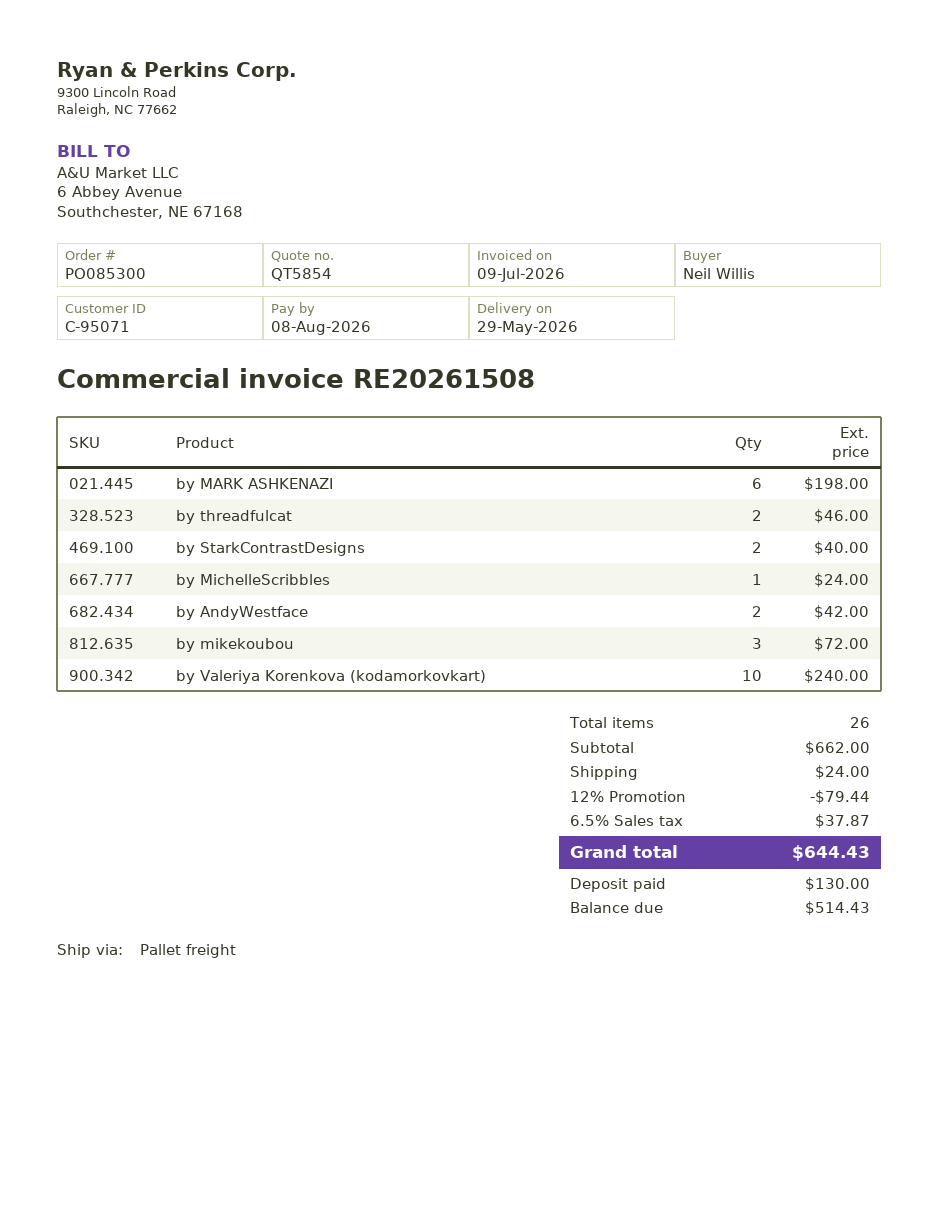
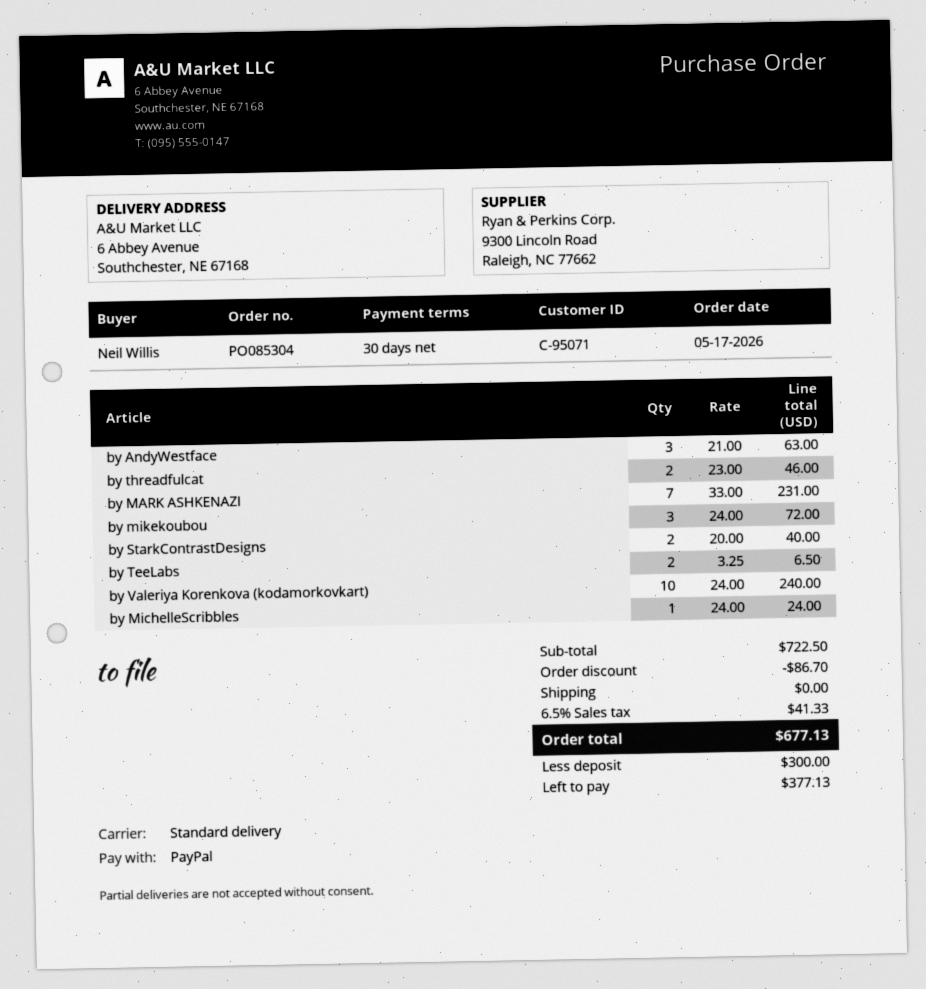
order number: PO085300 -> PO085304
shipping method: pallet freight -> standard
by MARK ASHKENAZI: 6 for 198.00 -> 7 for 231.00
by AndyWestface: 2 for 42.00 -> 3 for 63.00
by TeeLabs: none -> 2 for 6.50
subtotal: 662.00 -> 722.50
discount: 79.44 -> 86.70
shipping: 24.00 -> 0.00
tax: 6.5% = 37.87 -> 6.5% = 41.33
total: 644.43 -> 677.13
deposit: 130.00 -> 300.00
balance: 514.43 -> 377.13

